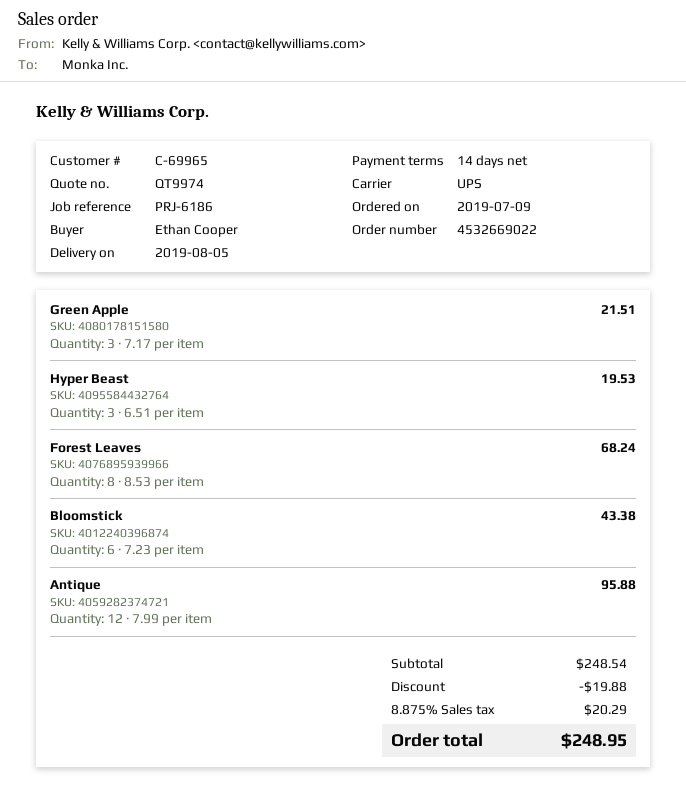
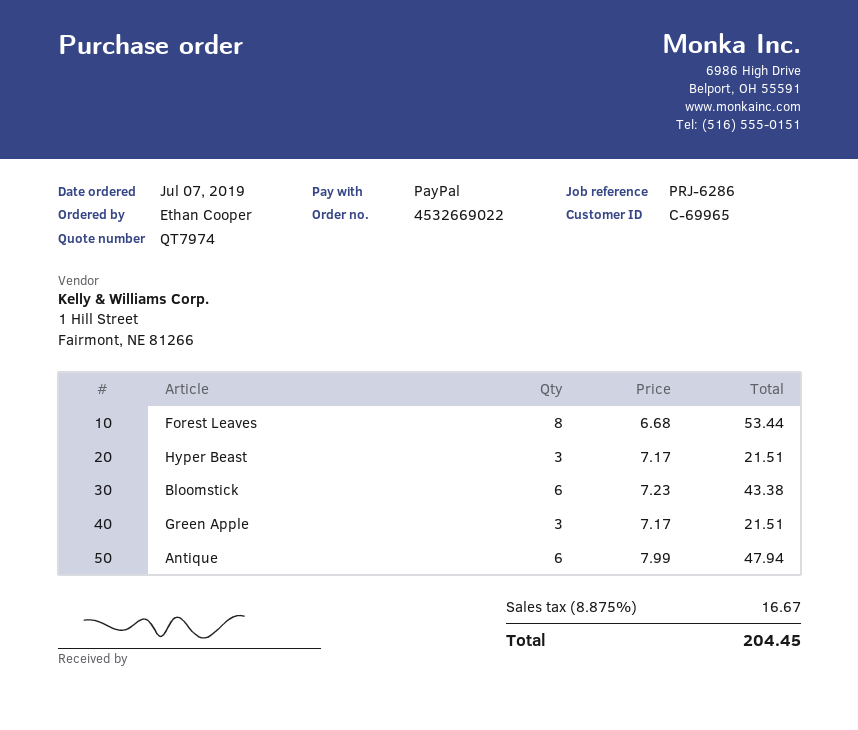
quote number: QT9974 -> QT7974
order date: 2019-07-09 -> 2019-07-07
reference: PRJ-6186 -> PRJ-6286
Hyper Beast: 3 x 6.51 = 19.53 -> 3 x 7.17 = 21.51
Forest Leaves: 8 x 8.53 = 68.24 -> 8 x 6.68 = 53.44
Antique: 12 x 7.99 = 95.88 -> 6 x 7.99 = 47.94
discount: 19.88 -> none
tax: 8.875% = 20.29 -> 8.875% = 16.67
total: 248.95 -> 204.45

